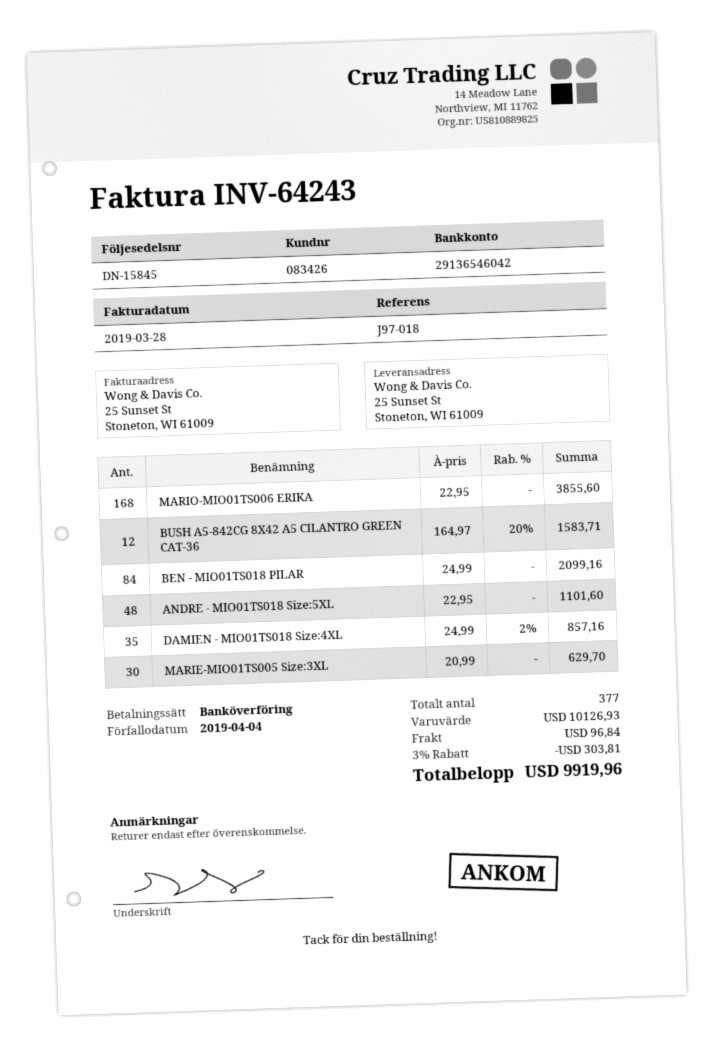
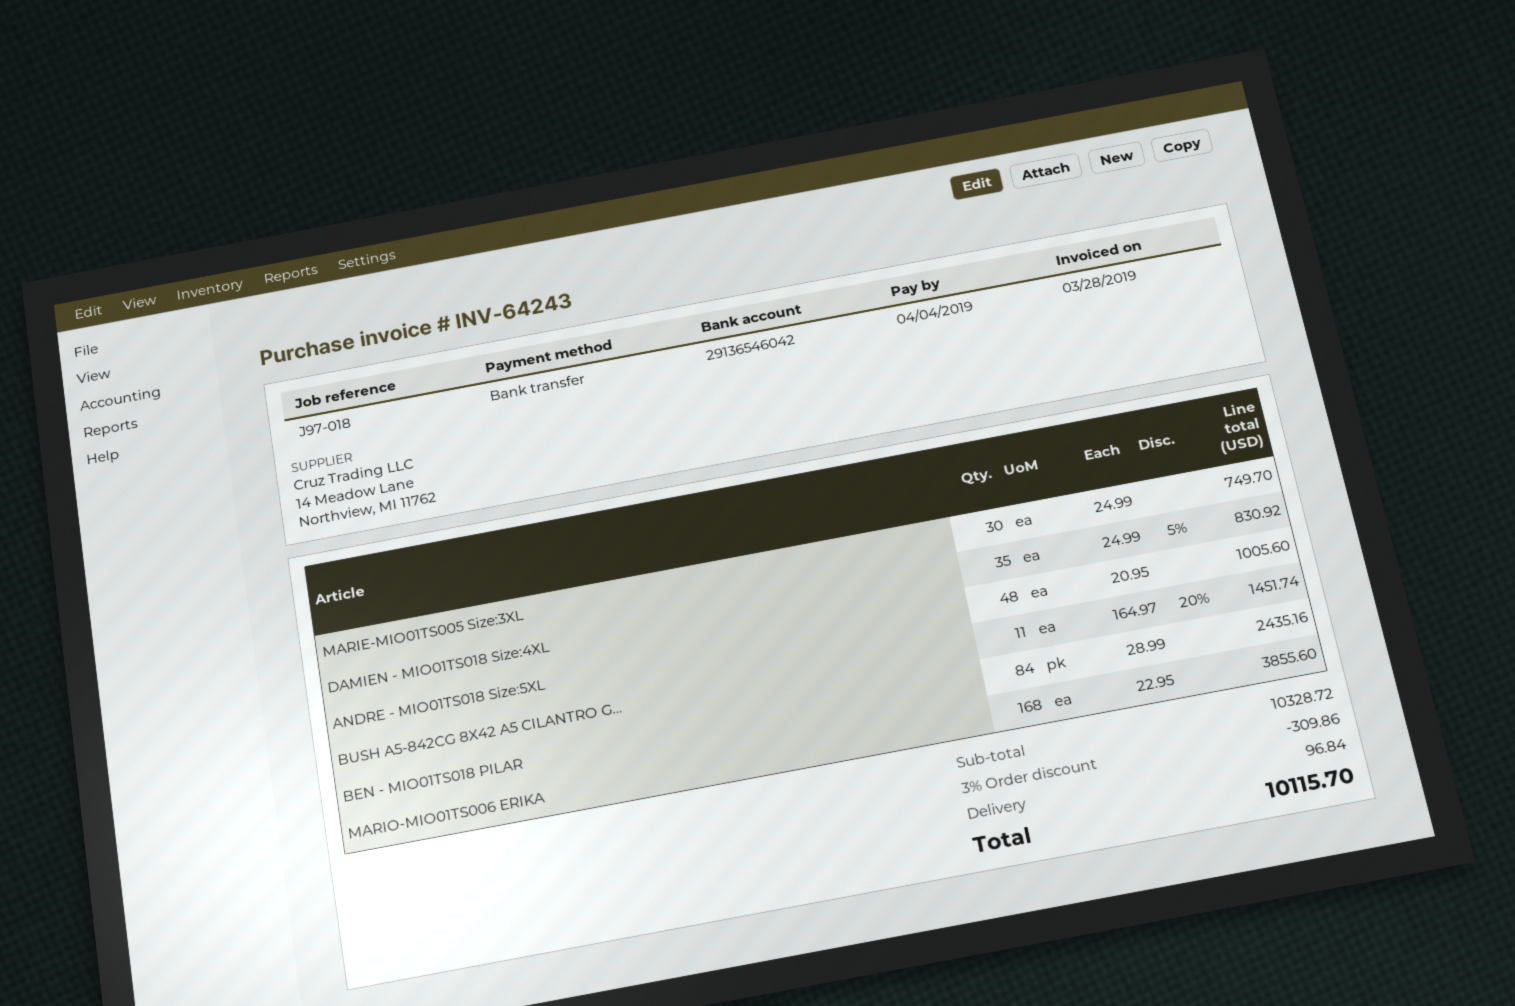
BUSH A5-842CG 8X42 A5 CILANTRO GREEN CAT-36: 12 x 164.97 - 20% = 1583.71 -> 11 x 164.97 - 20% = 1451.74
BEN - MIO01TS018 PILAR: 84 x 24.99 = 2099.16 -> 84 x 28.99 = 2435.16
ANDRE - MIO01TS018 Size:5XL: 48 x 22.95 = 1101.60 -> 48 x 20.95 = 1005.60
DAMIEN - MIO01TS018 Size:4XL: 35 x 24.99 - 2% = 857.16 -> 35 x 24.99 - 5% = 830.92
MARIE-MIO01TS005 Size:3XL: 30 x 20.99 = 629.70 -> 30 x 24.99 = 749.70
subtotal: 10126.93 -> 10328.72
discount: 3% = 303.81 -> 3% = 309.86
total: 9919.96 -> 10115.70

